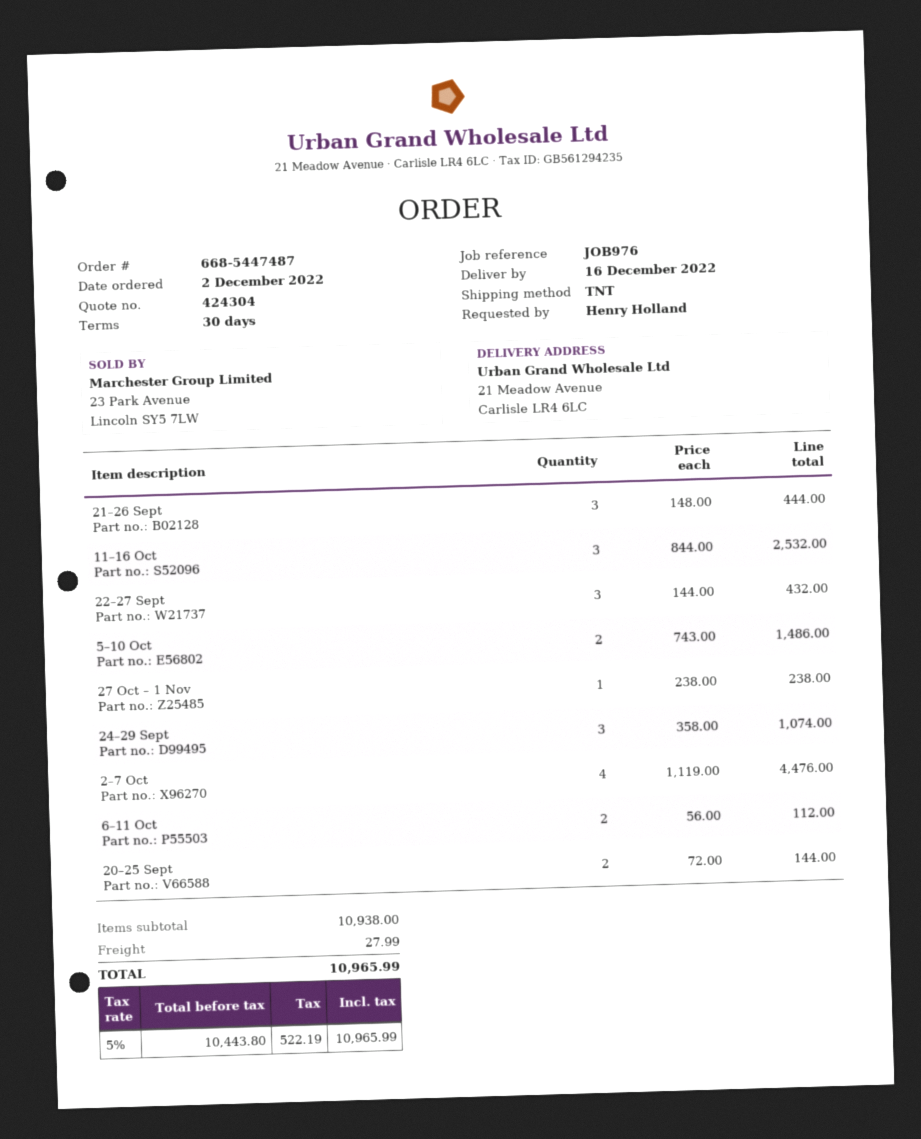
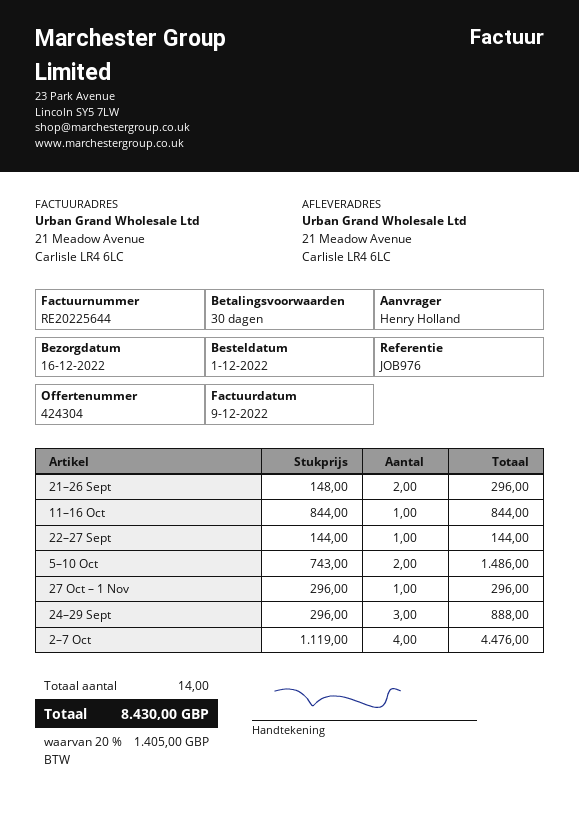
order date: 2022-12-02 -> 2022-12-01
21–26 Sept: 3 x 148.00 = 444.00 -> 2 x 148.00 = 296.00
11–16 Oct: 3 x 844.00 = 2532.00 -> 1 x 844.00 = 844.00
22–27 Sept: 3 x 144.00 = 432.00 -> 1 x 144.00 = 144.00
27 Oct – 1 Nov: 1 x 238.00 = 238.00 -> 1 x 296.00 = 296.00
24–29 Sept: 3 x 358.00 = 1074.00 -> 3 x 296.00 = 888.00
6–11 Oct: 2 x 56.00 = 112.00 -> none
20–25 Sept: 2 x 72.00 = 144.00 -> none
shipping: 27.99 -> none
tax: 5% = 522.19 -> 20% = 1405.00
total: 10965.99 -> 8430.00

